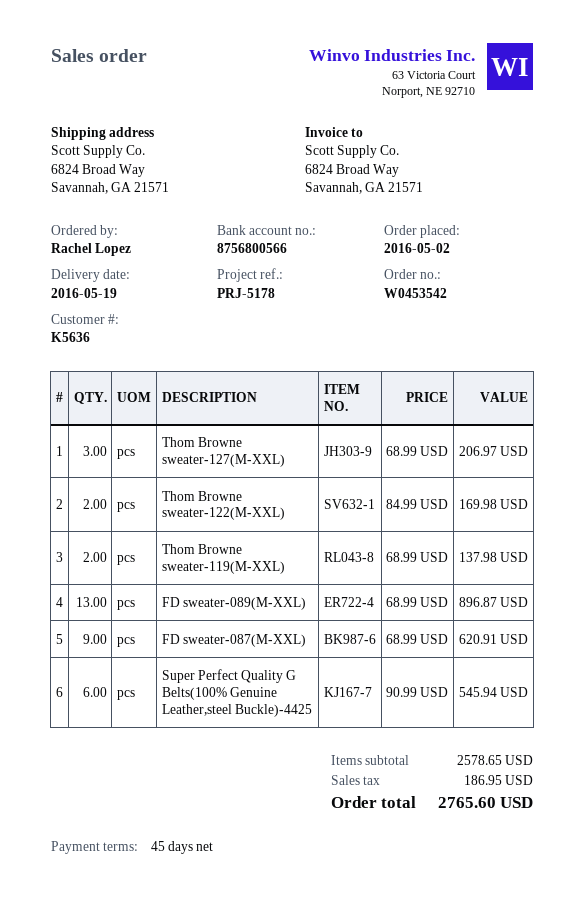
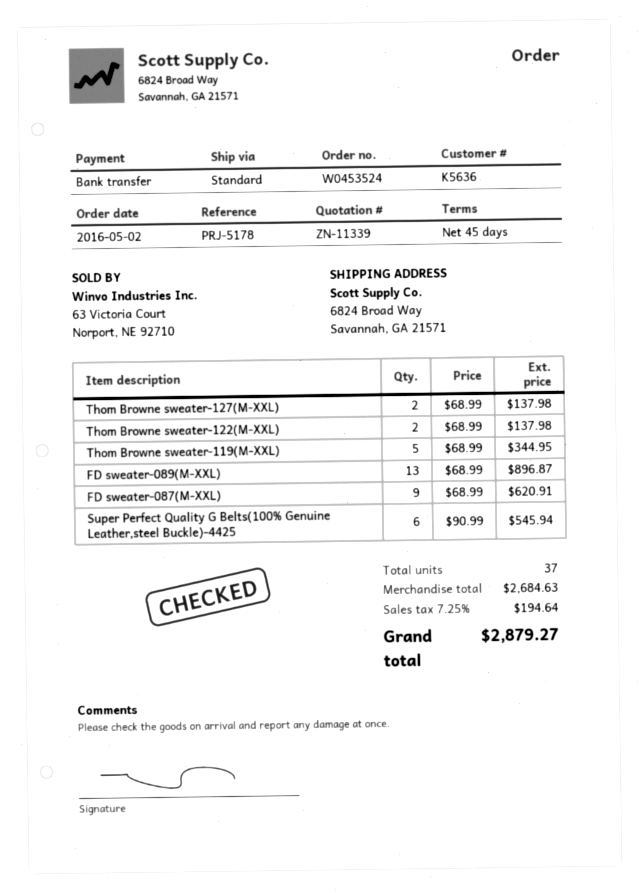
order number: W0453542 -> W0453524
Thom Browne sweater-127(M-XXL): 3 x 68.99 = 206.97 -> 2 x 68.99 = 137.98
Thom Browne sweater-122(M-XXL): 2 x 84.99 = 169.98 -> 2 x 68.99 = 137.98
Thom Browne sweater-119(M-XXL): 2 x 68.99 = 137.98 -> 5 x 68.99 = 344.95
subtotal: 2578.65 -> 2684.63
tax: 186.95 -> 194.64
total: 2765.60 -> 2879.27

